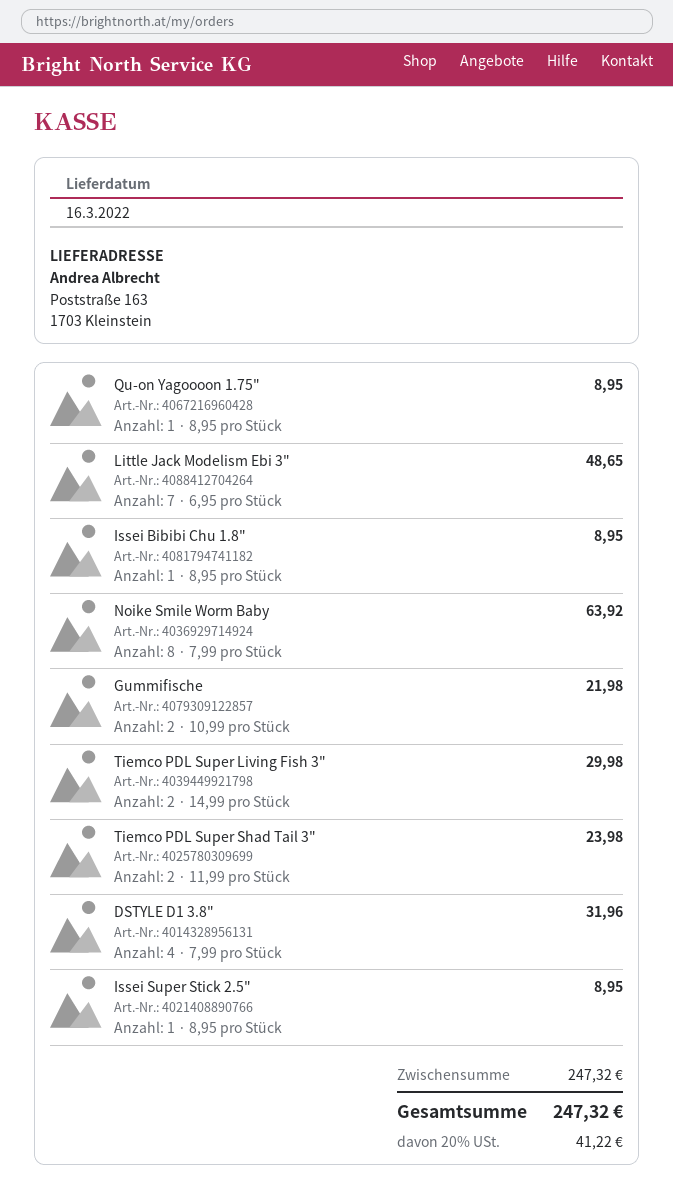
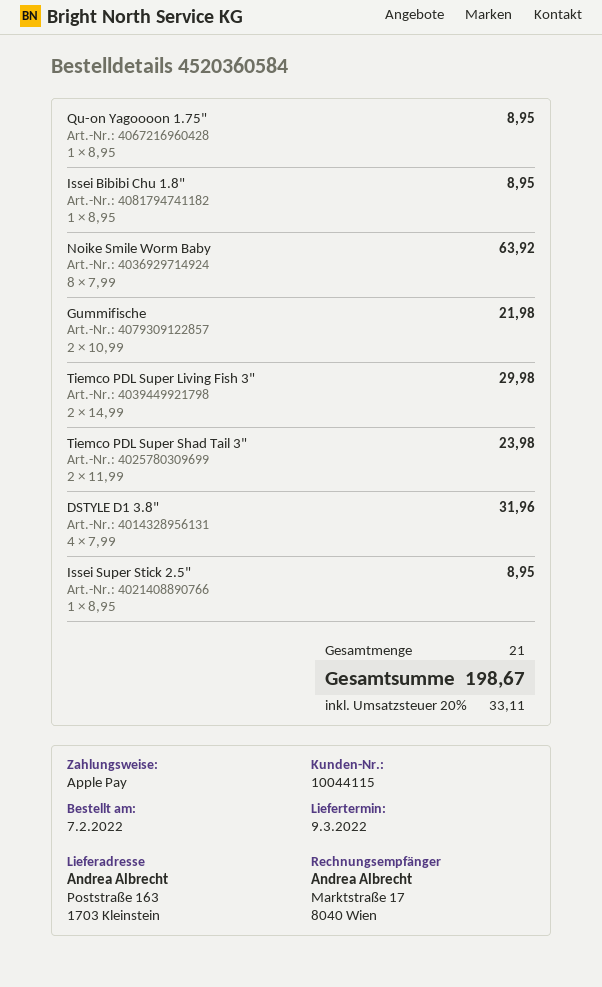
delivery date: 2022-03-16 -> 2022-03-09
Little Jack Modelism Ebi 3": 7 x 6.95 = 48.65 -> none
tax: 20% = 41.22 -> 20% = 33.11
total: 247.32 -> 198.67

